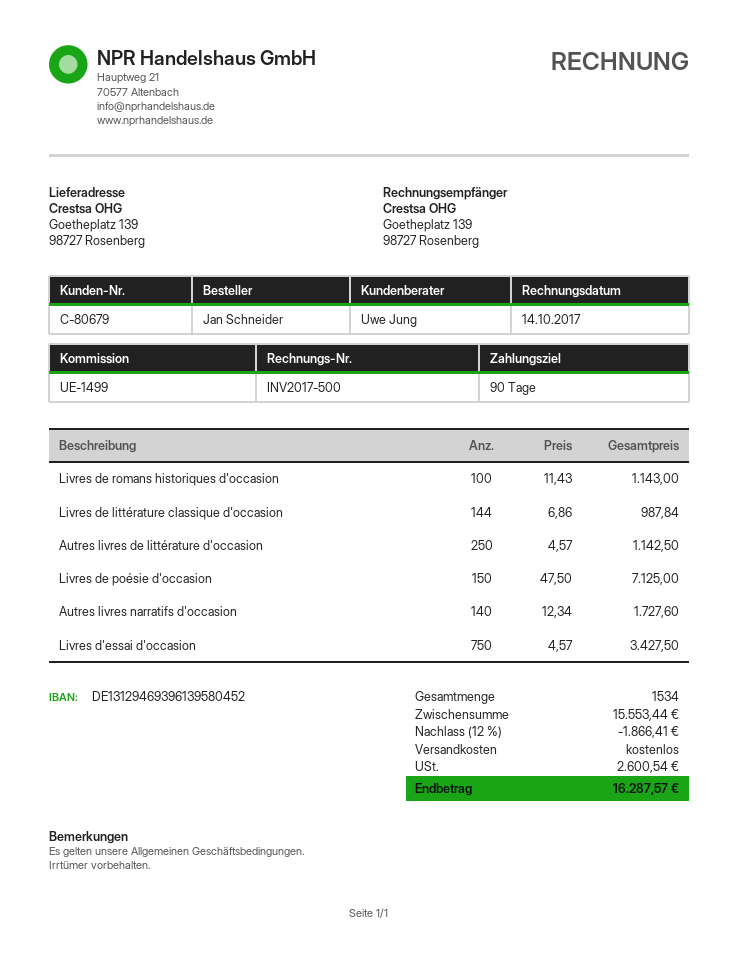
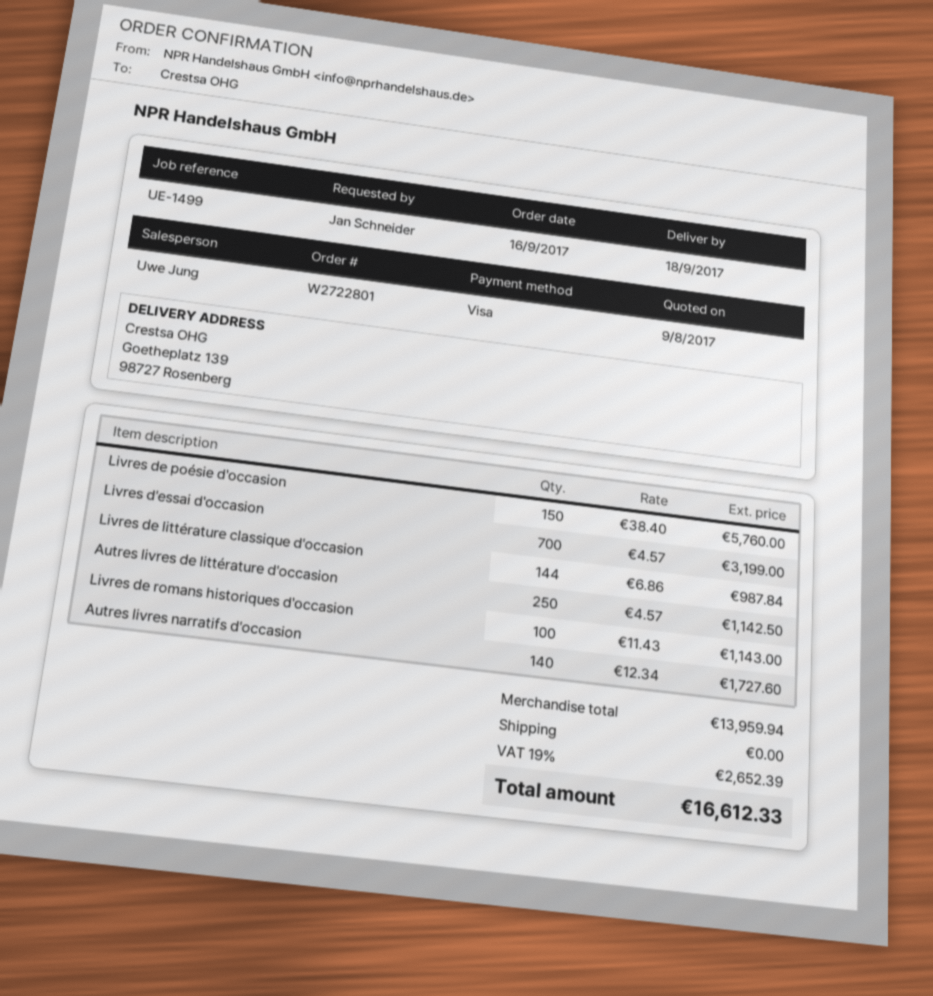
Livres de poésie d'occasion: 150 x 47.50 = 7125.00 -> 150 x 38.40 = 5760.00
Livres d'essai d'occasion: 750 x 4.57 = 3427.50 -> 700 x 4.57 = 3199.00
subtotal: 15553.44 -> 13959.94
discount: 12% = 1866.41 -> none
tax: 2600.54 -> 2652.39
total: 16287.57 -> 16612.33

